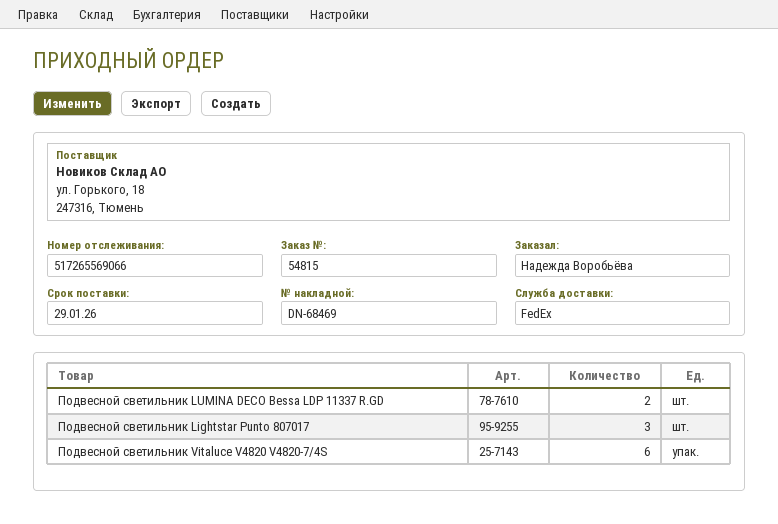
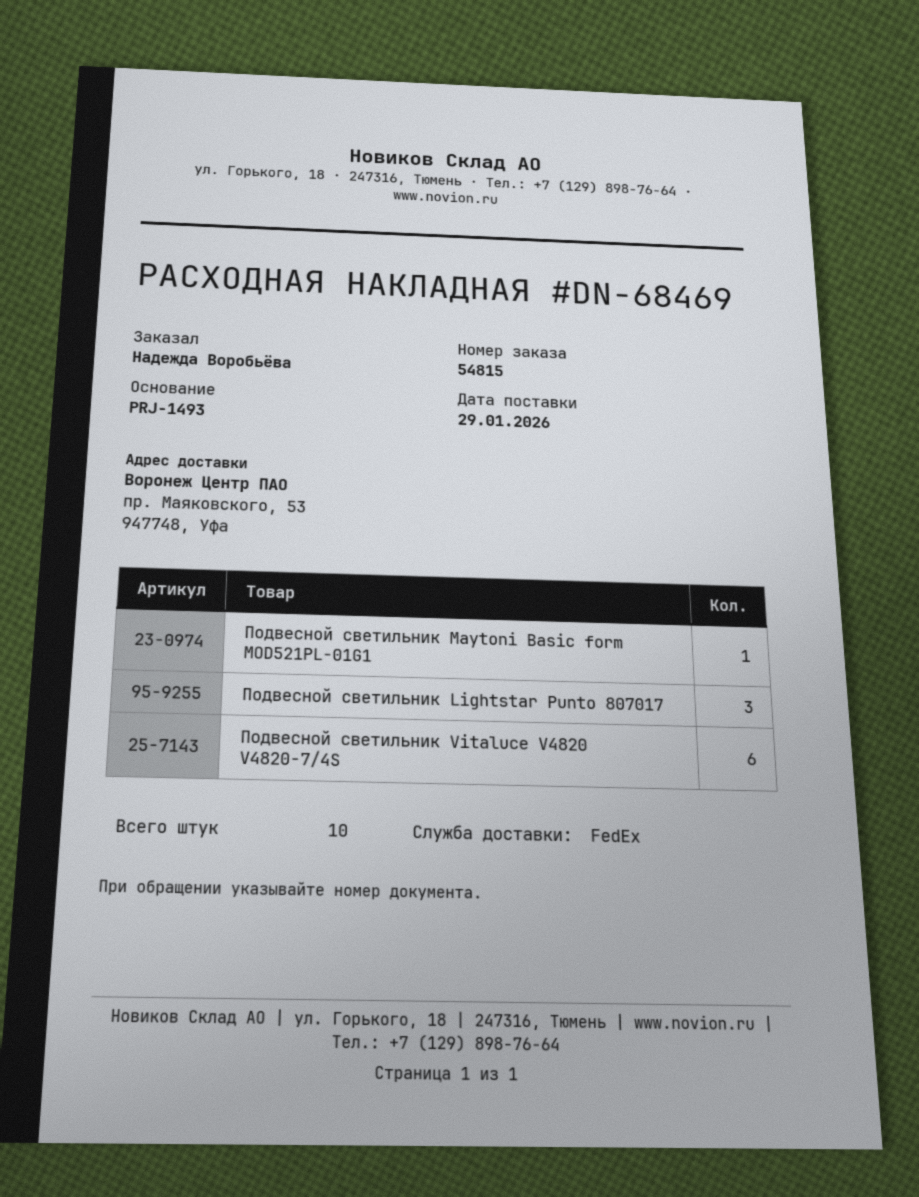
Подвесной светильник LUMINA DECO Bessa LDP 11337 R.GD: 2 -> none
Подвесной светильник Maytoni Basic form MOD521PL-01G1: none -> 1

